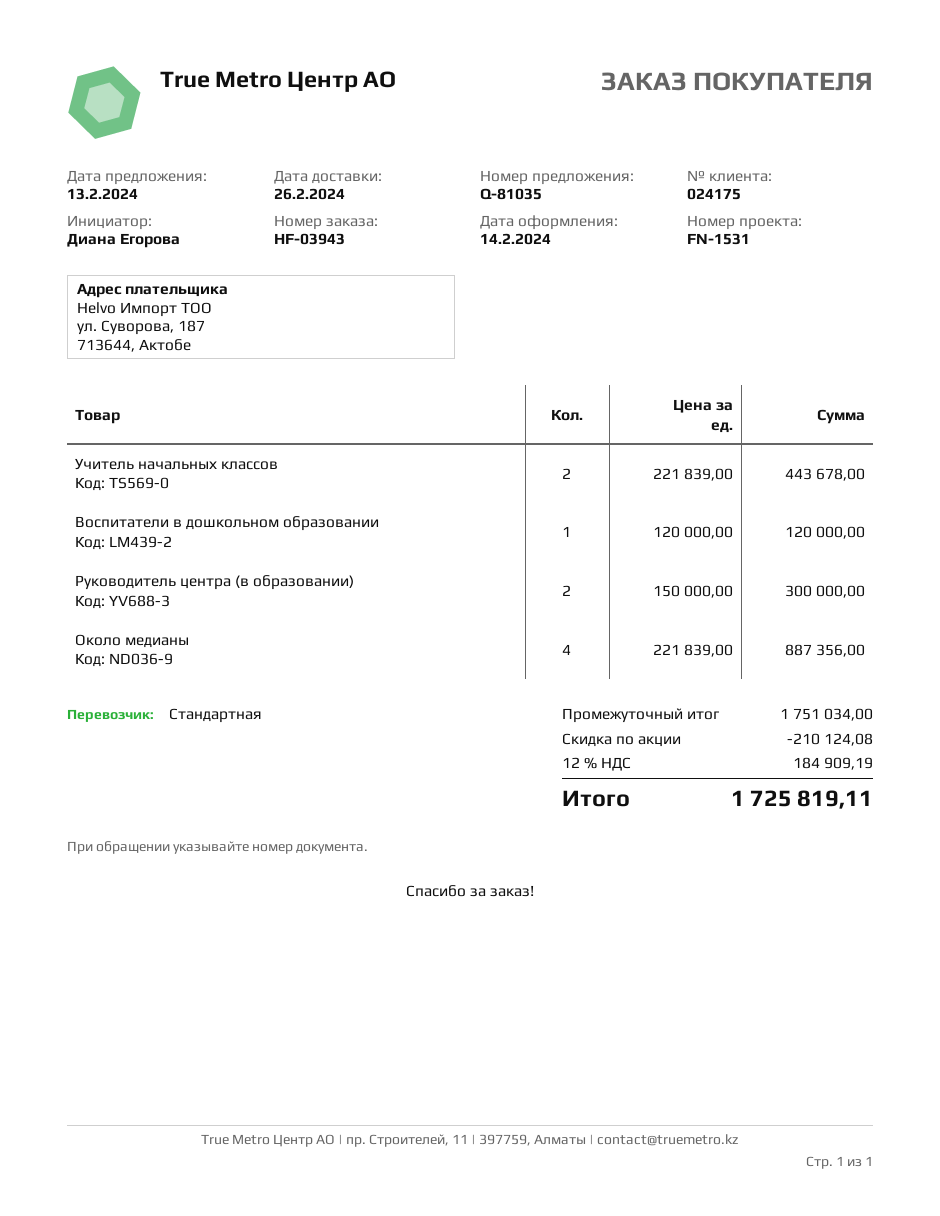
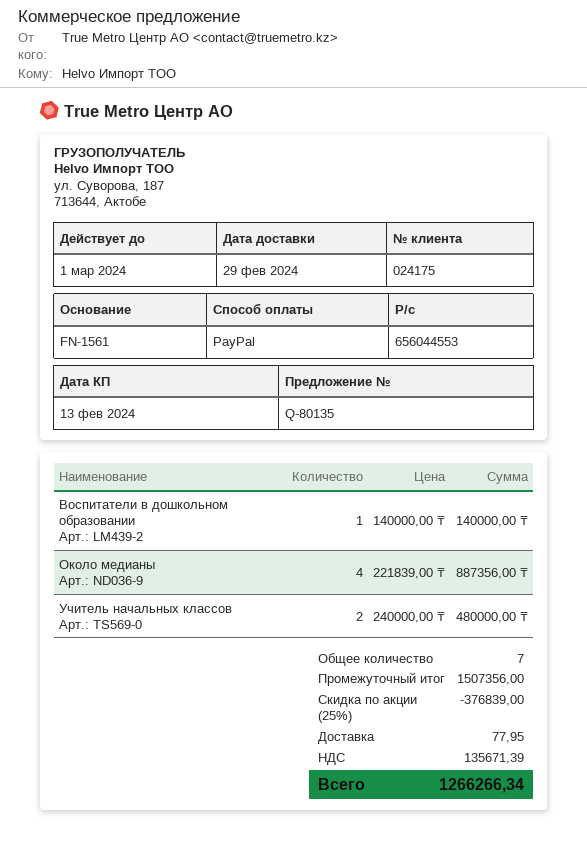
quote number: Q-81035 -> Q-80135
delivery date: 2024-02-26 -> 2024-02-29
reference: FN-1531 -> FN-1561
Учитель начальных классов: 2 x 221839.00 = 443678.00 -> 2 x 240000.00 = 480000.00
Воспитатели в дошкольном образовании: 1 x 120000.00 = 120000.00 -> 1 x 140000.00 = 140000.00
Руководитель центра (в образовании): 2 x 150000.00 = 300000.00 -> none
subtotal: 1751034.00 -> 1507356.00
discount: 210124.08 -> 376839.00
shipping: none -> 77.95
tax: 184909.19 -> 135671.39
total: 1725819.11 -> 1266266.34

